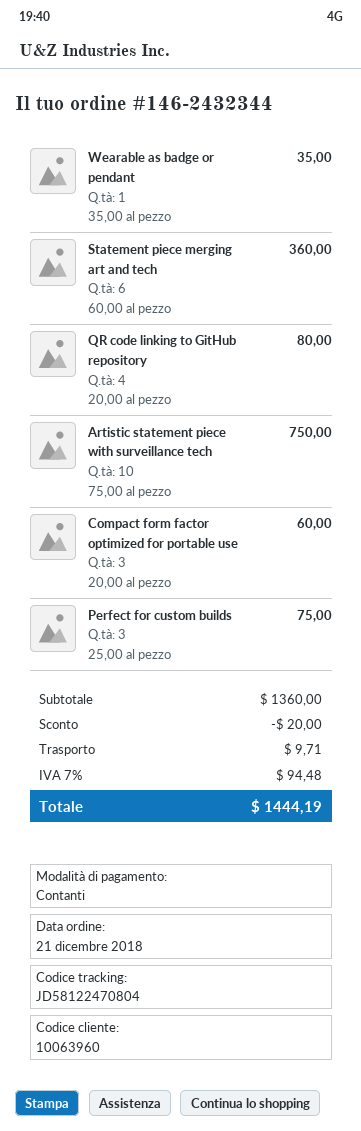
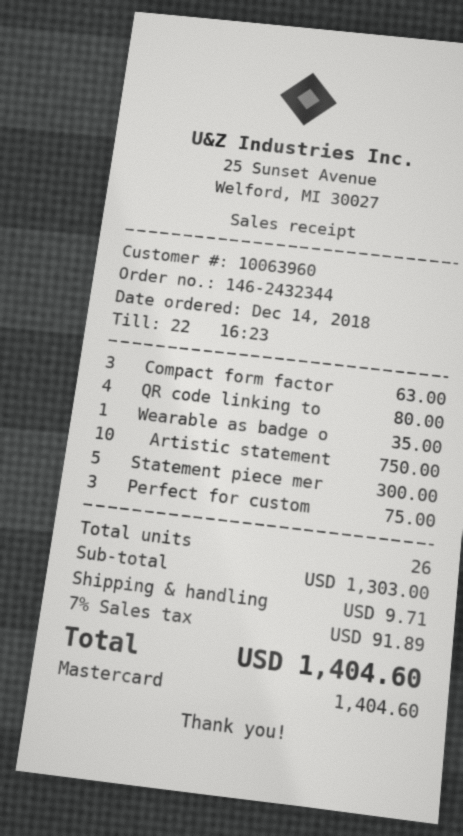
order date: 2018-12-21 -> 2018-12-14
payment method: cash -> Mastercard
Statement piece merging art and tech: 6 for 360.00 -> 5 for 300.00
Compact form factor optimized for portable use: 3 for 60.00 -> 3 for 63.00
subtotal: 1360.00 -> 1303.00
discount: 20.00 -> none
tax: 7% = 94.48 -> 7% = 91.89
total: 1444.19 -> 1404.60

